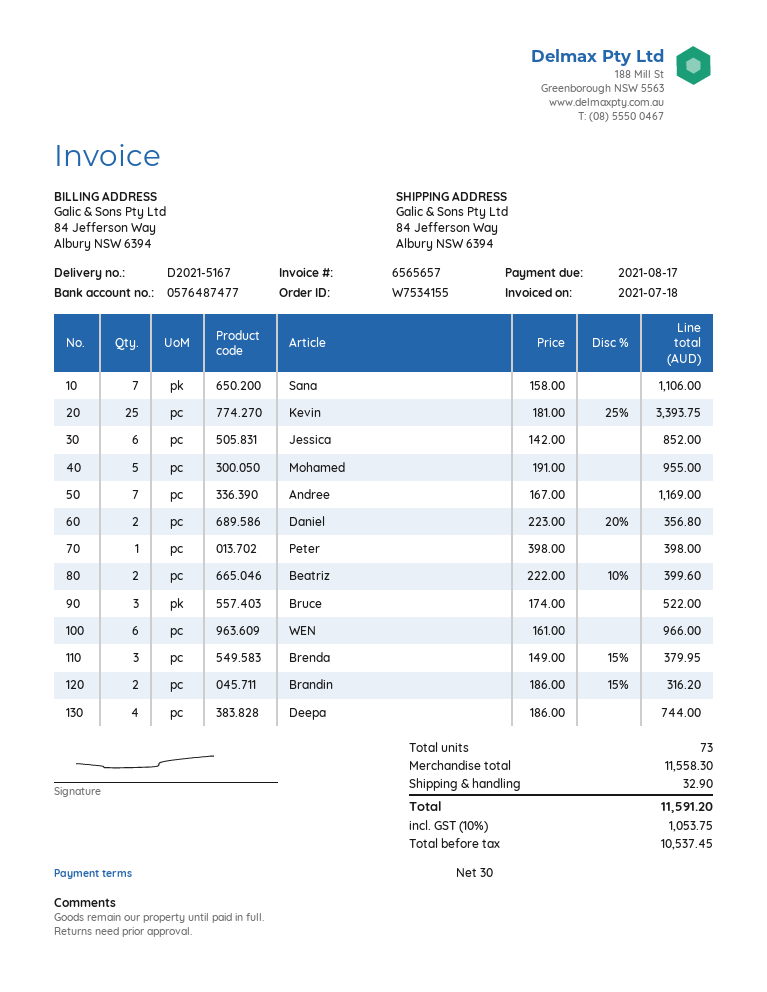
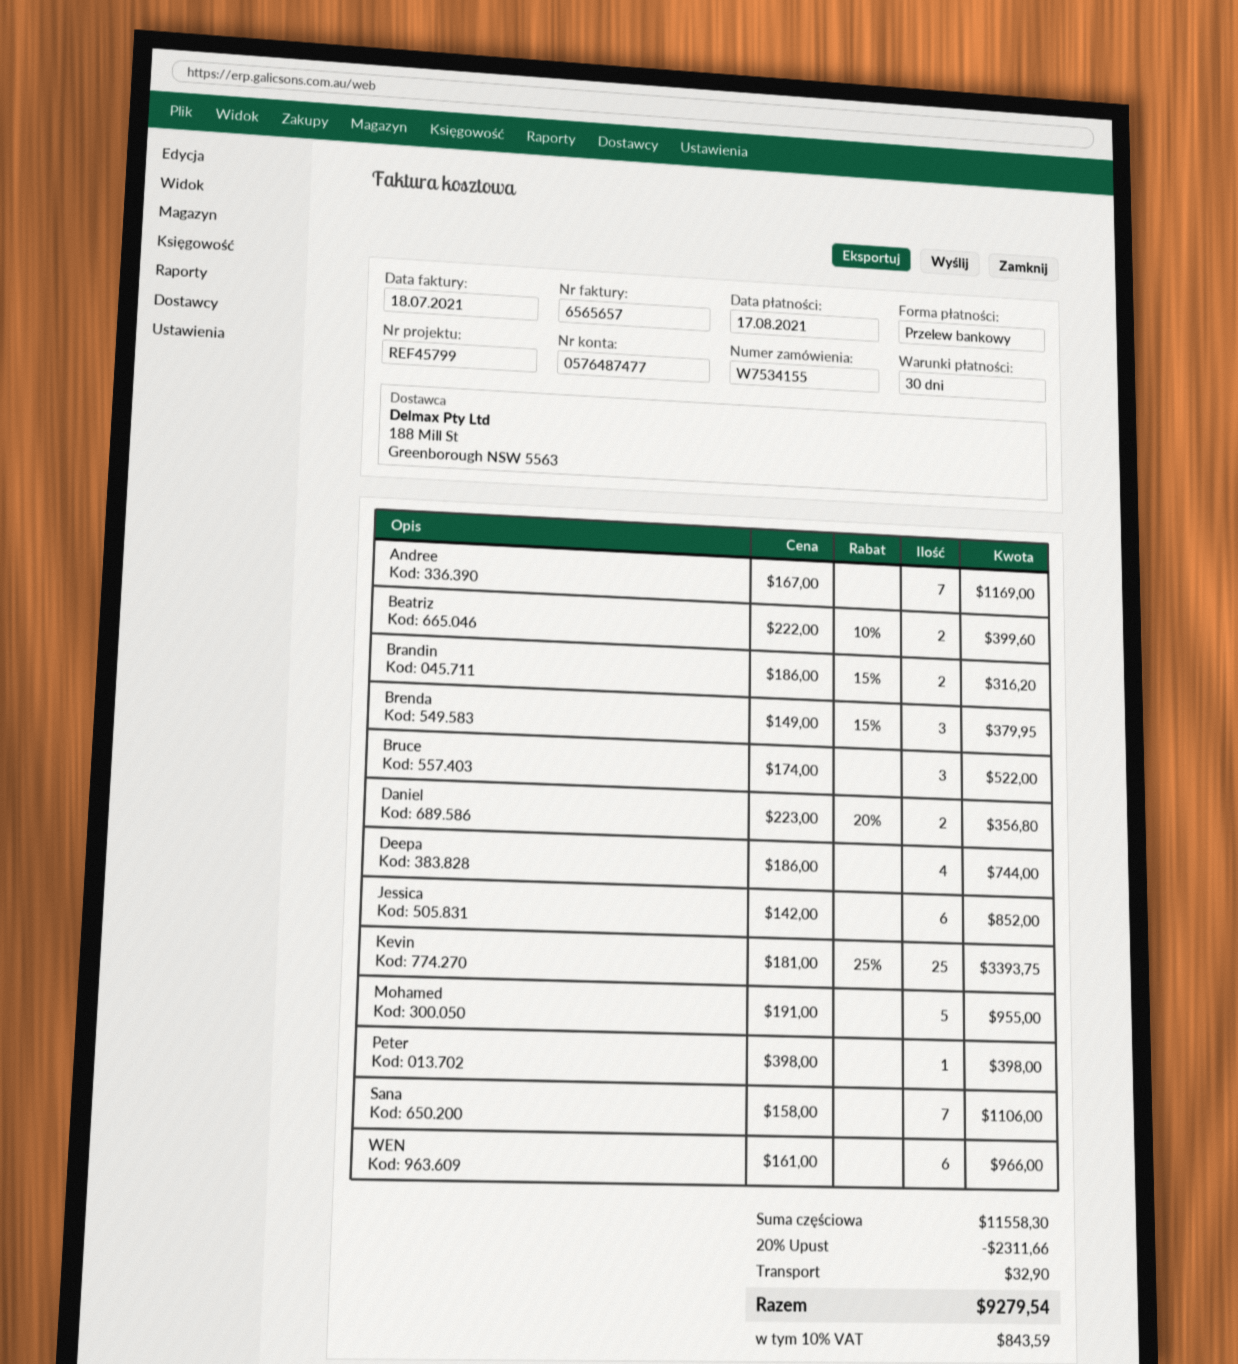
discount: none -> 20% = 2311.66
tax: 10% = 1053.75 -> 10% = 843.59
total: 11591.20 -> 9279.54

